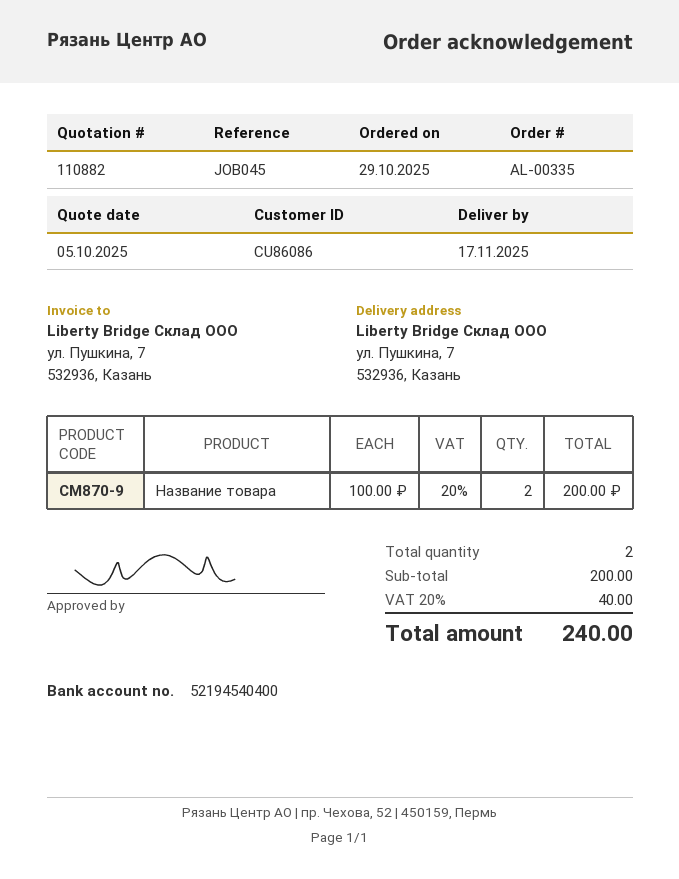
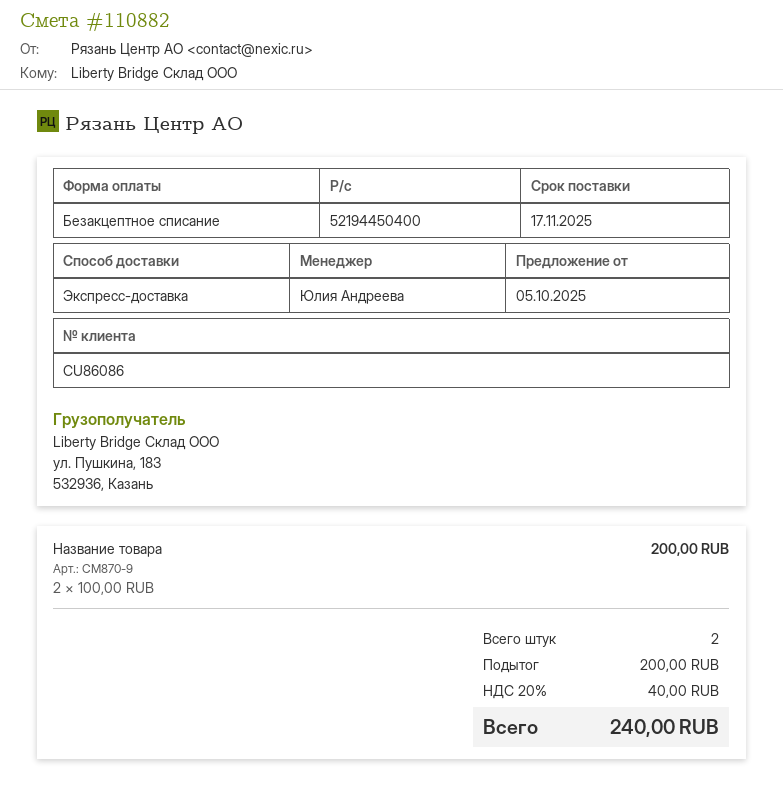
bank account: 52194540400 -> 52194450400
ship to: ул. Пушкина, 7, 532936, Казань -> ул. Пушкина, 183, 532936, Казань

